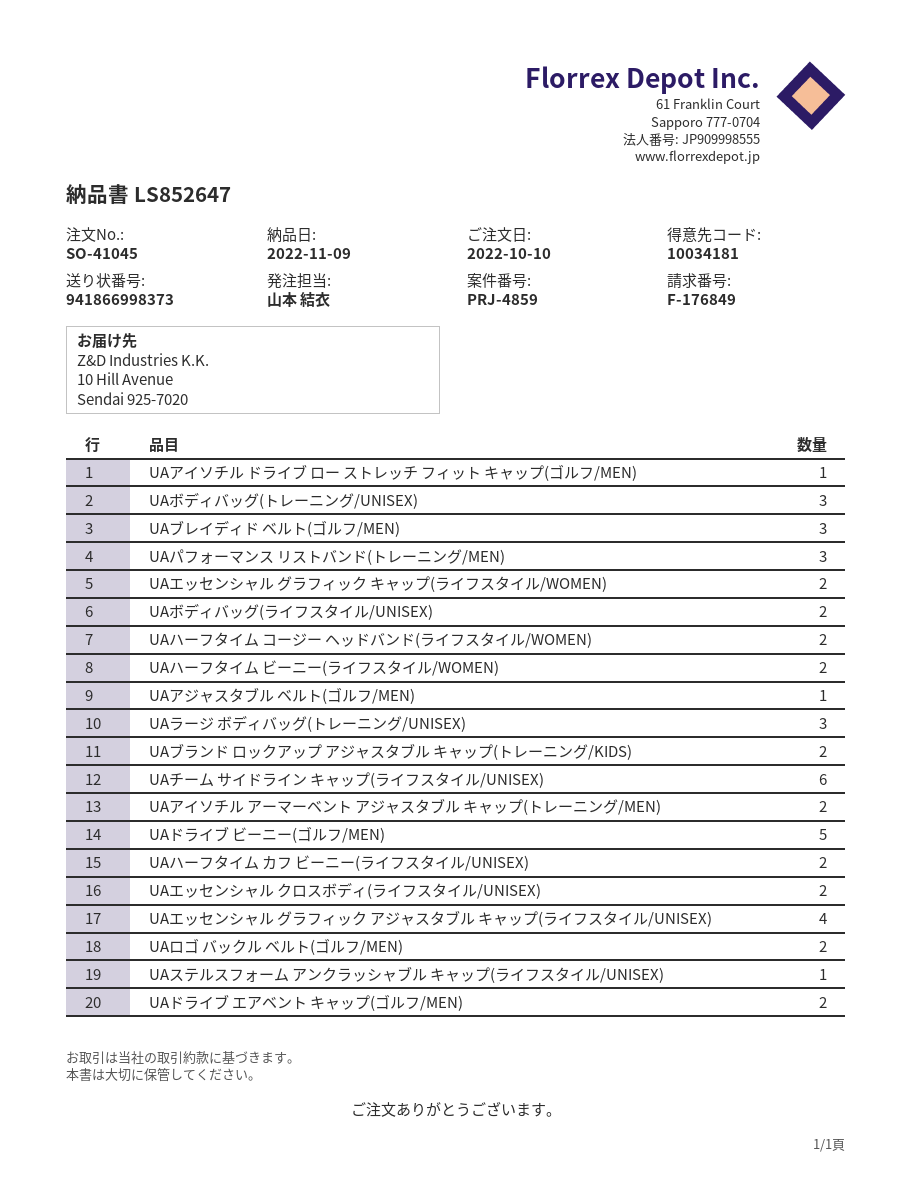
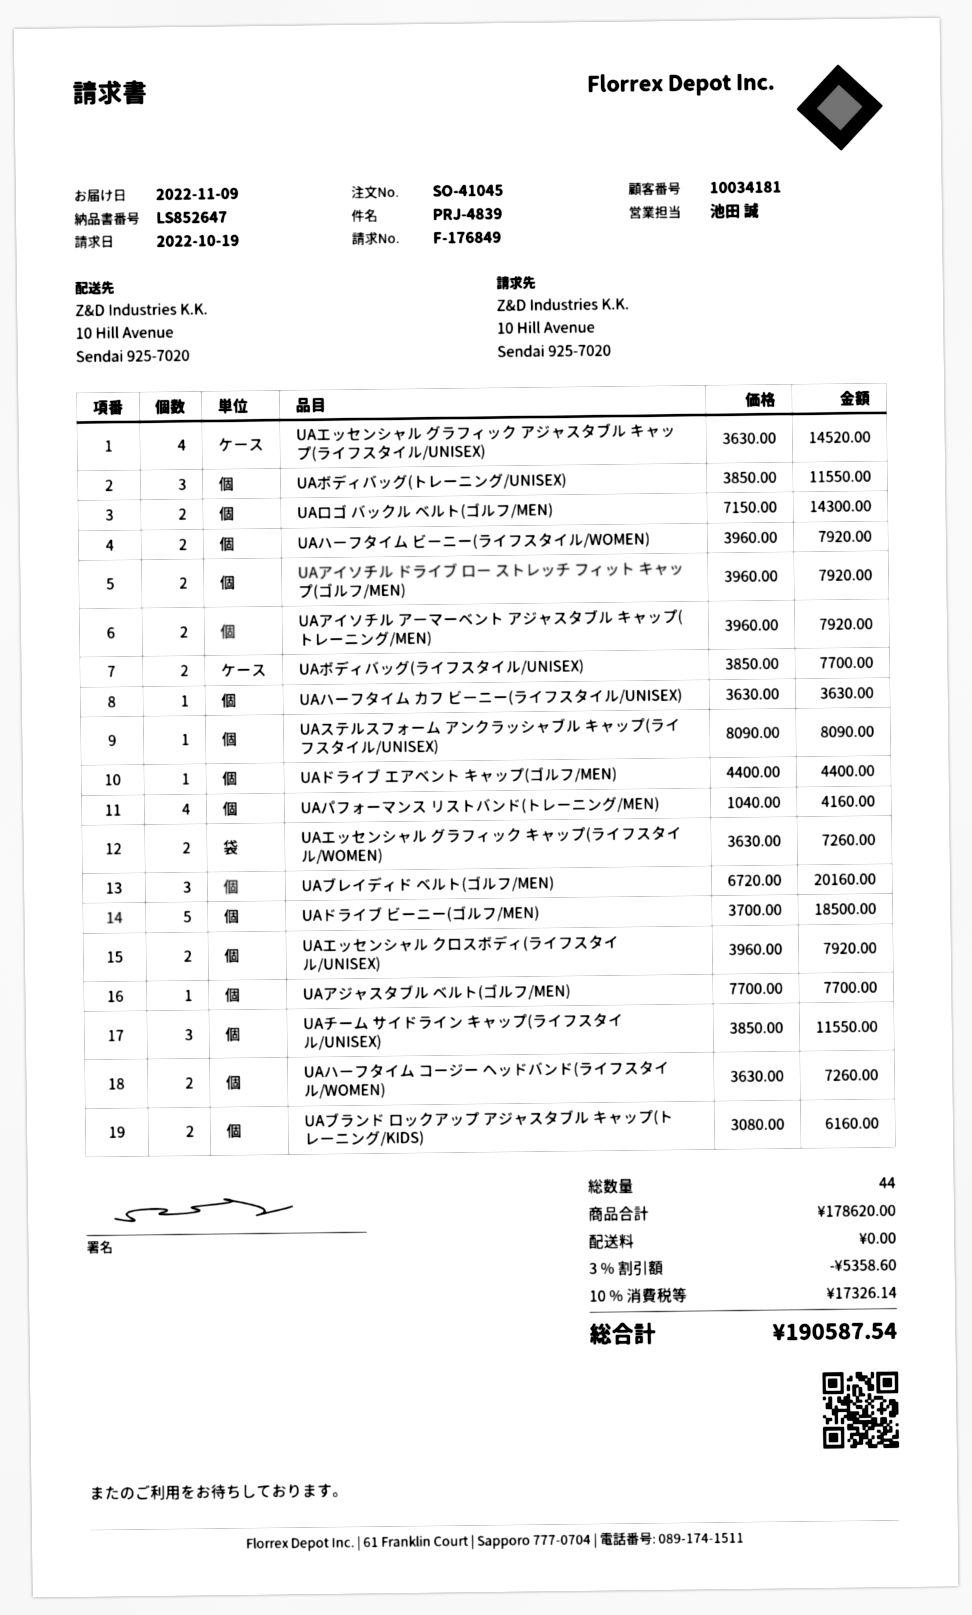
reference: PRJ-4859 -> PRJ-4839
UAアイソチル ドライブ ロー ストレッチ フィット キャップ(ゴルフ/MEN): 1 -> 2
UAパフォーマンス リストバンド(トレーニング/MEN): 3 -> 4
UAラージ ボディバッグ(トレーニング/UNISEX): 3 -> none
UAチーム サイドライン キャップ(ライフスタイル/UNISEX): 6 -> 3
UAハーフタイム カフ ビーニー(ライフスタイル/UNISEX): 2 -> 1
UAドライブ エアベント キャップ(ゴルフ/MEN): 2 -> 1

